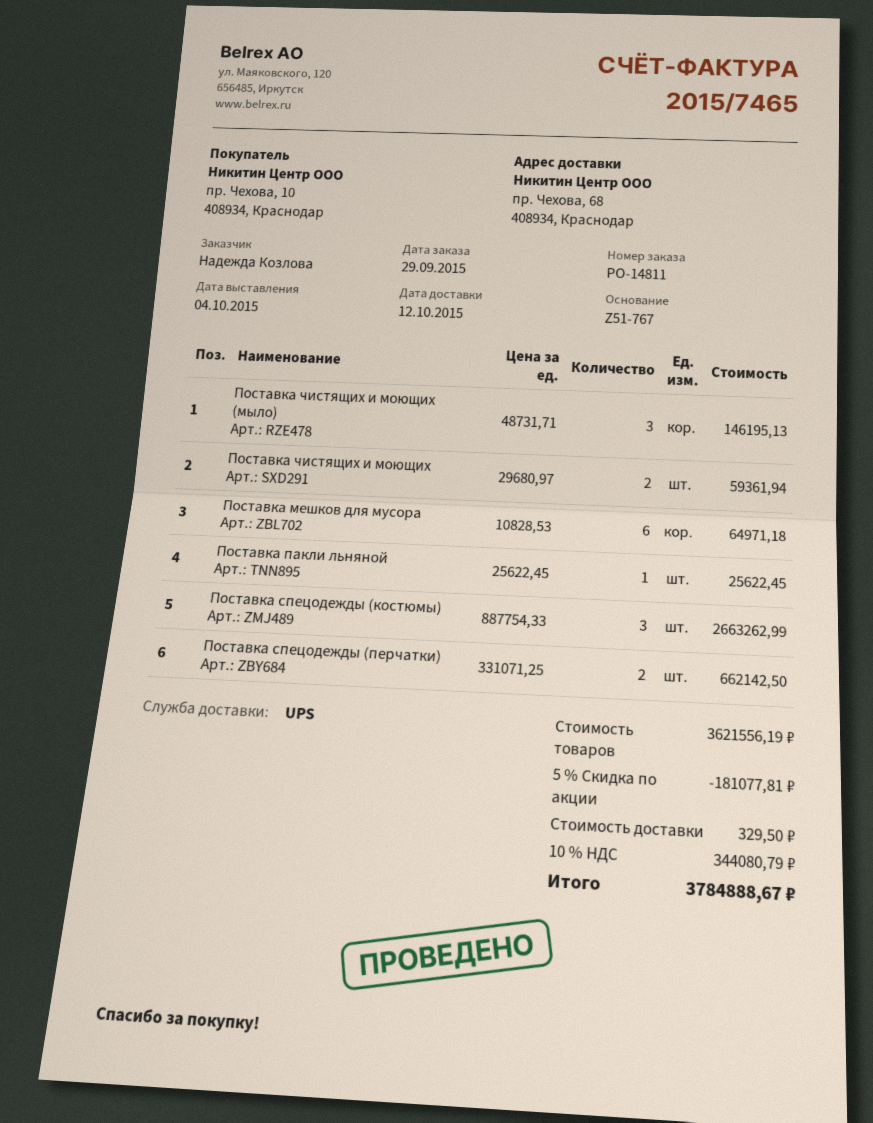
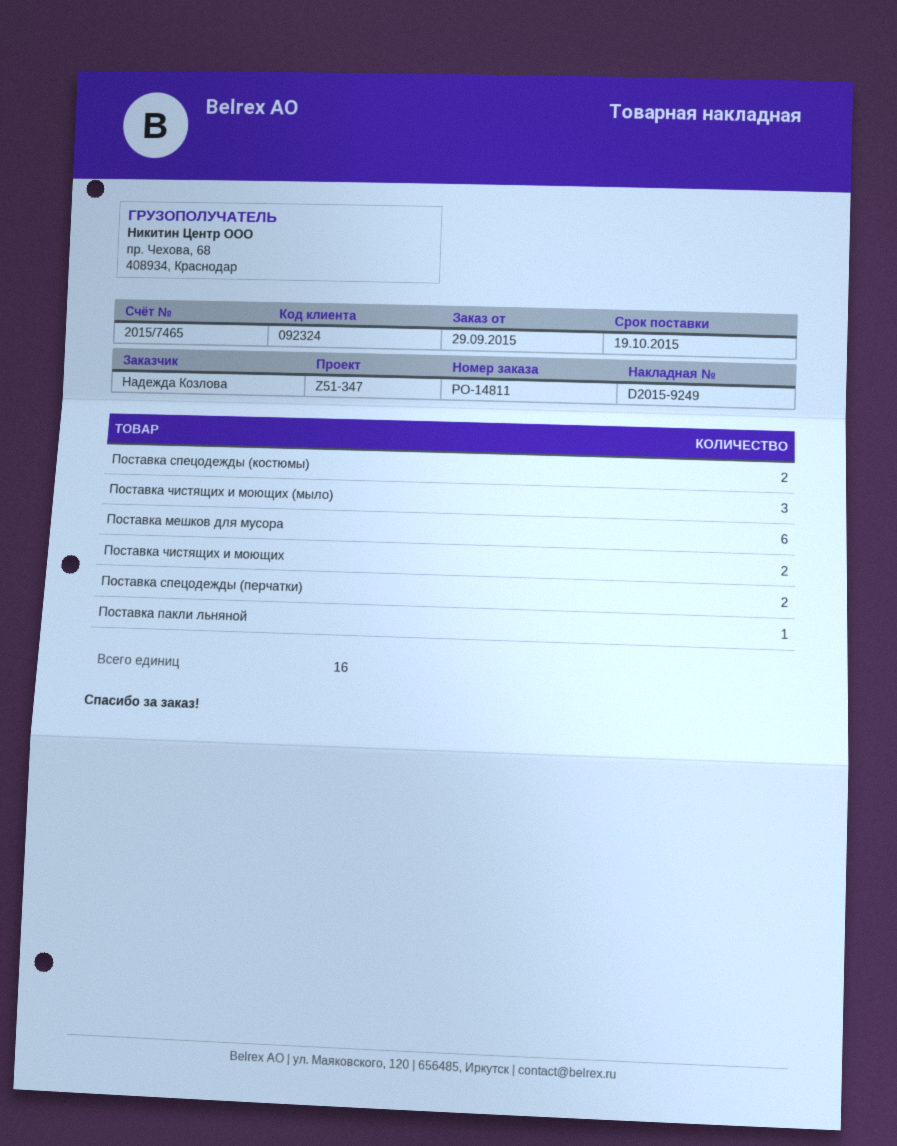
delivery date: 2015-10-12 -> 2015-10-19
reference: Z51-767 -> Z51-347
Поставка спецодежды (костюмы): 3 -> 2

